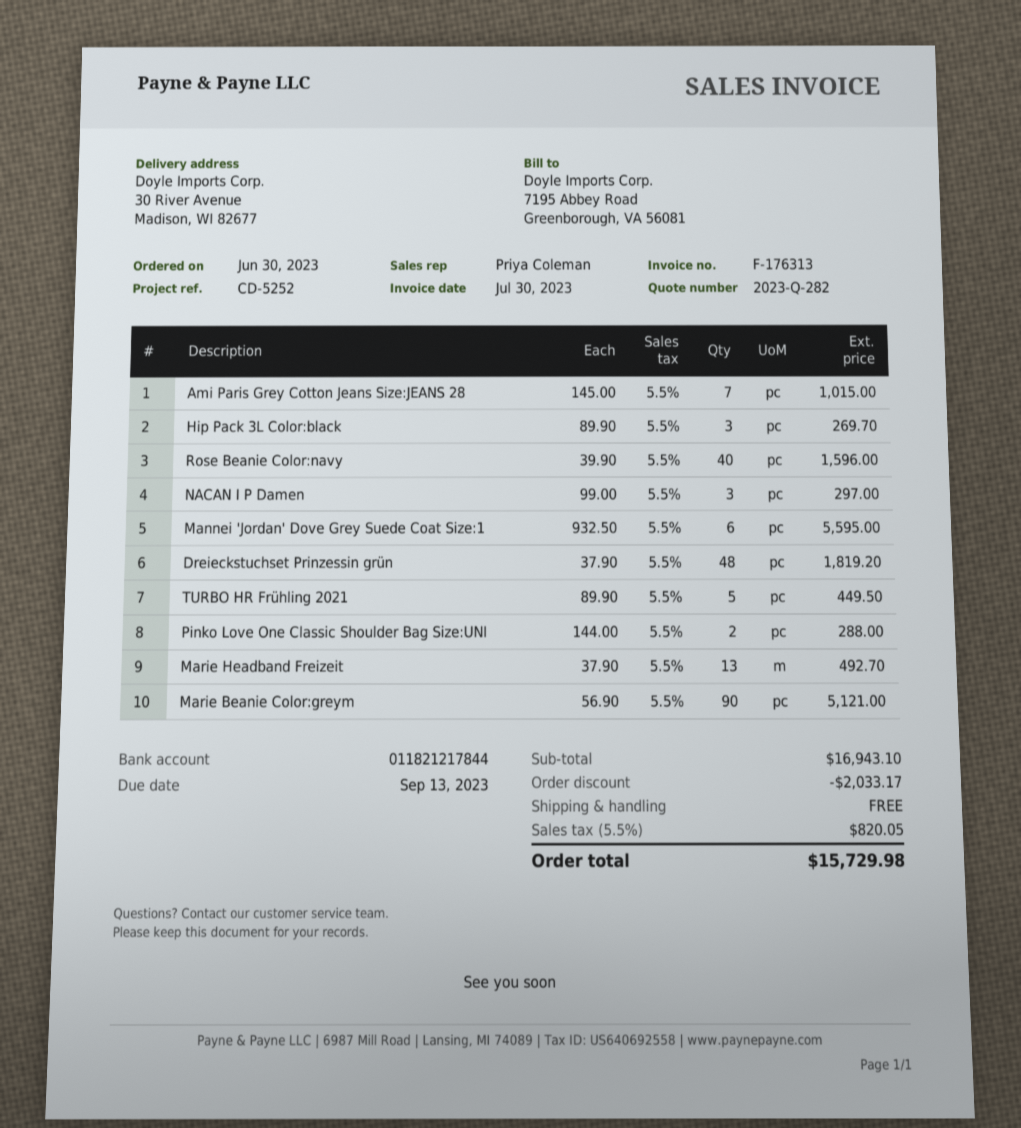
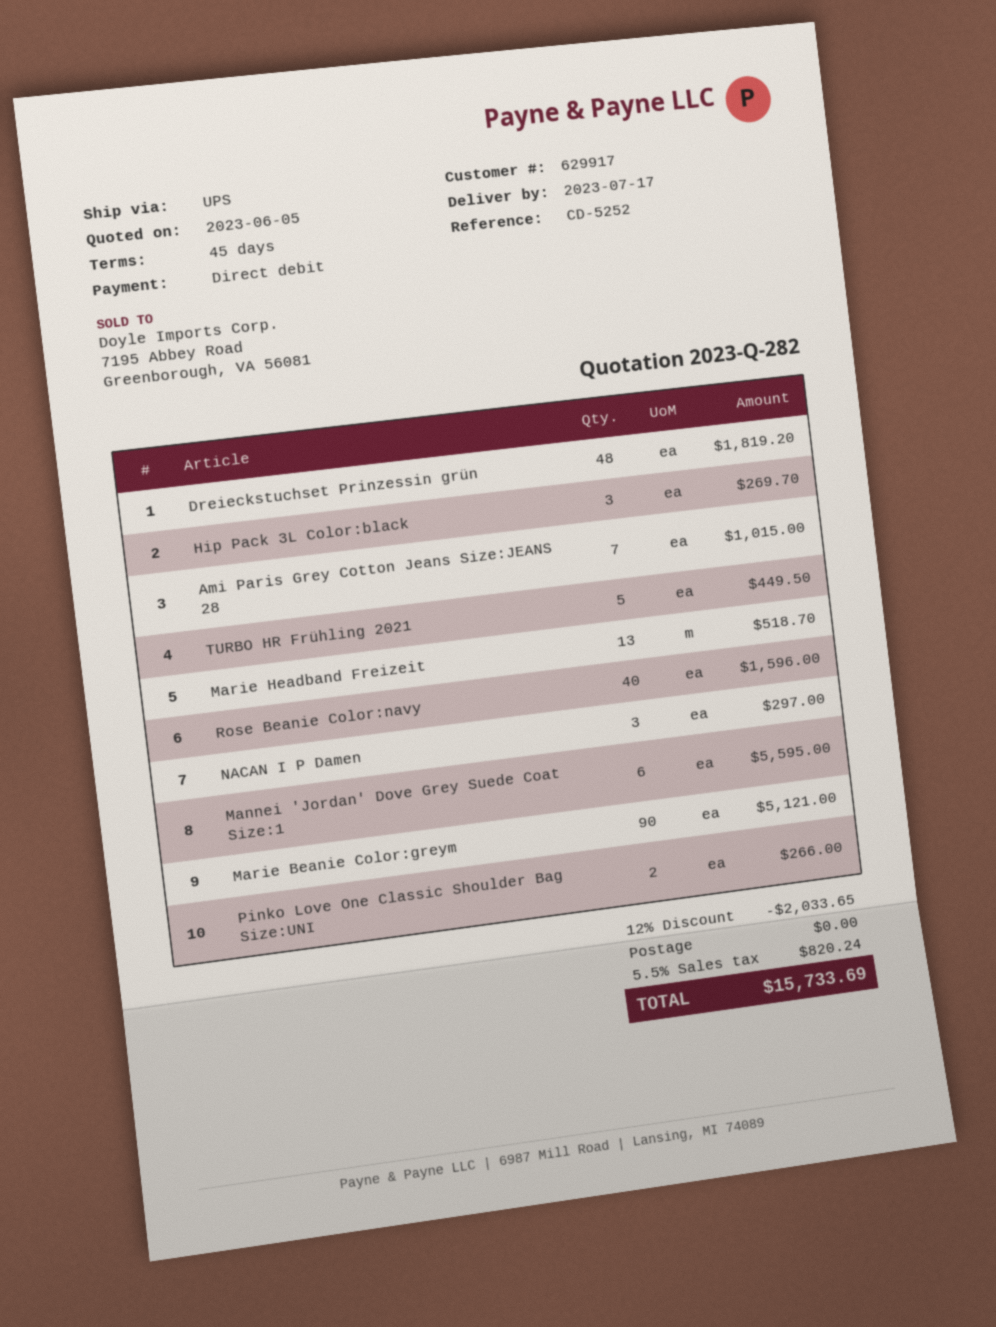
Pinko Love One Classic Shoulder Bag Size:UNI: 2 for 288.00 -> 2 for 266.00
Marie Headband Freizeit: 13 for 492.70 -> 13 for 518.70
discount: 2033.17 -> 2033.65
tax: 5.5% = 820.05 -> 5.5% = 820.24
total: 15729.98 -> 15733.69

